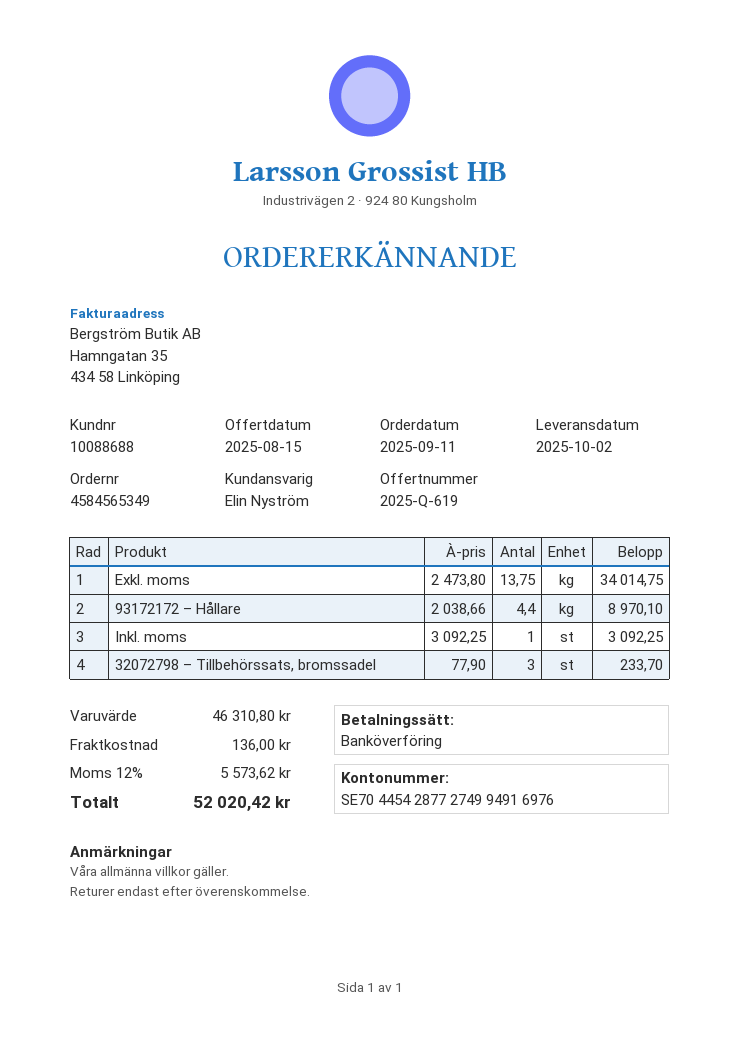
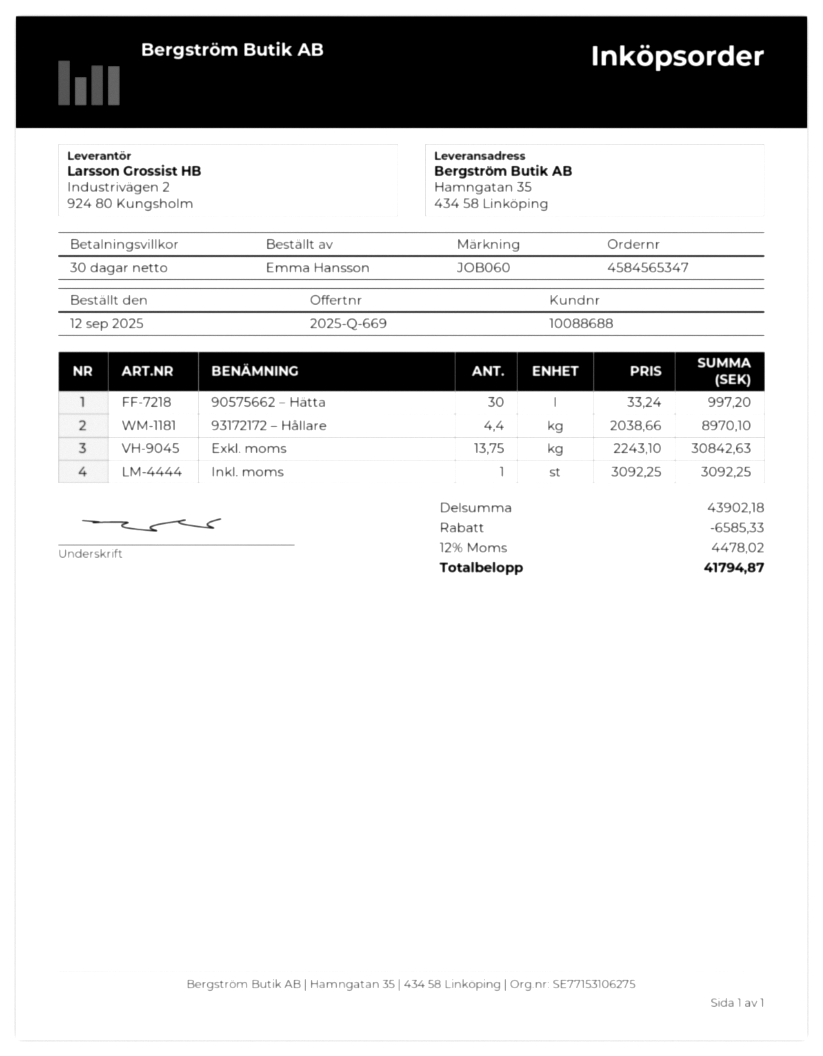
quote number: 2025-Q-619 -> 2025-Q-669
order number: 4584565349 -> 4584565347
order date: 2025-09-11 -> 2025-09-12
Exkl. moms: 13.75 x 2473.80 = 34014.75 -> 13.75 x 2243.10 = 30842.63
32072798 – Tillbehörssats, bromssadel: 3 x 77.90 = 233.70 -> none
90575662 – Hätta: none -> 30 x 33.24 = 997.20
subtotal: 46310.80 -> 43902.18
discount: none -> 6585.33
shipping: 136.00 -> none
tax: 12% = 5573.62 -> 12% = 4478.02
total: 52020.42 -> 41794.87

